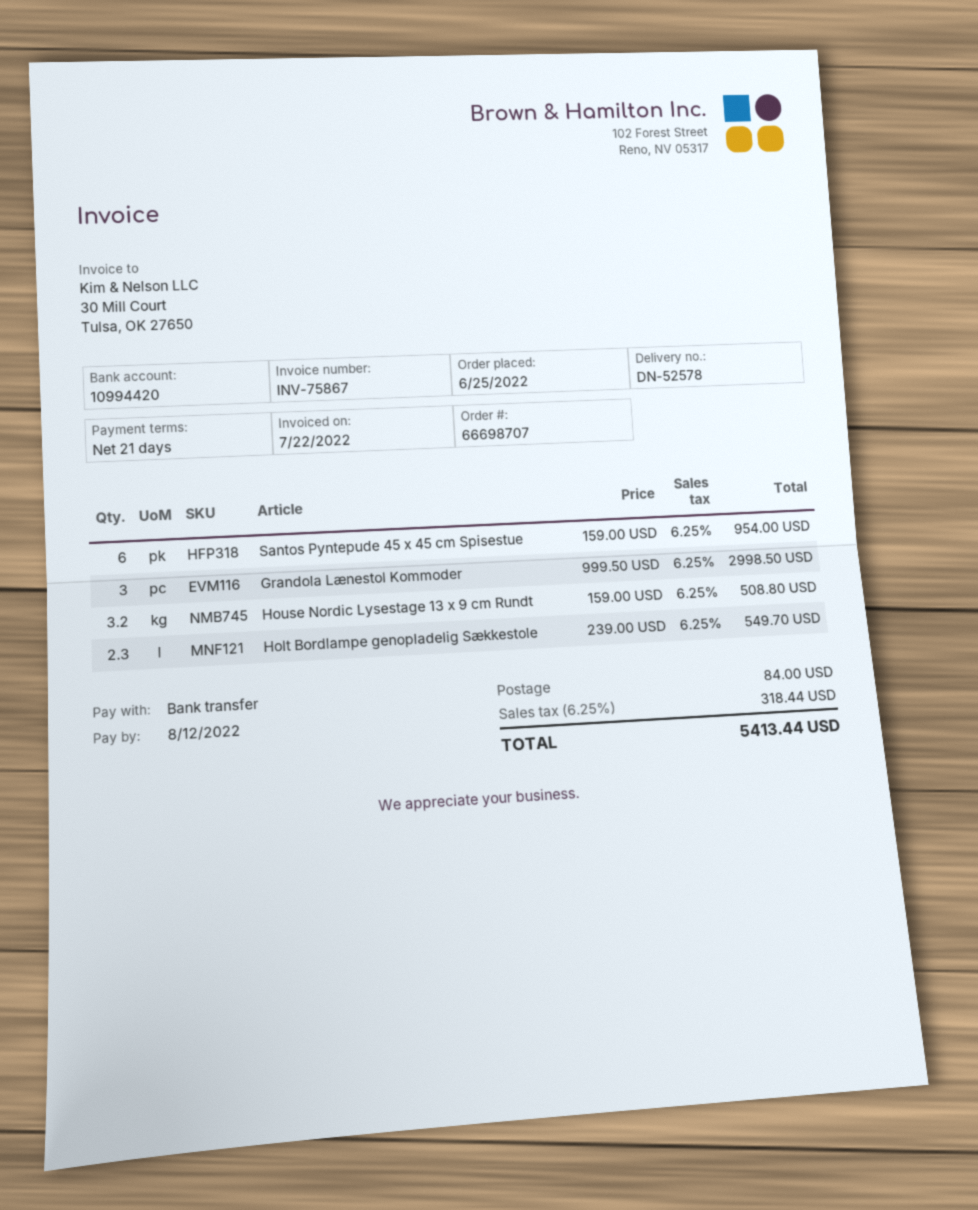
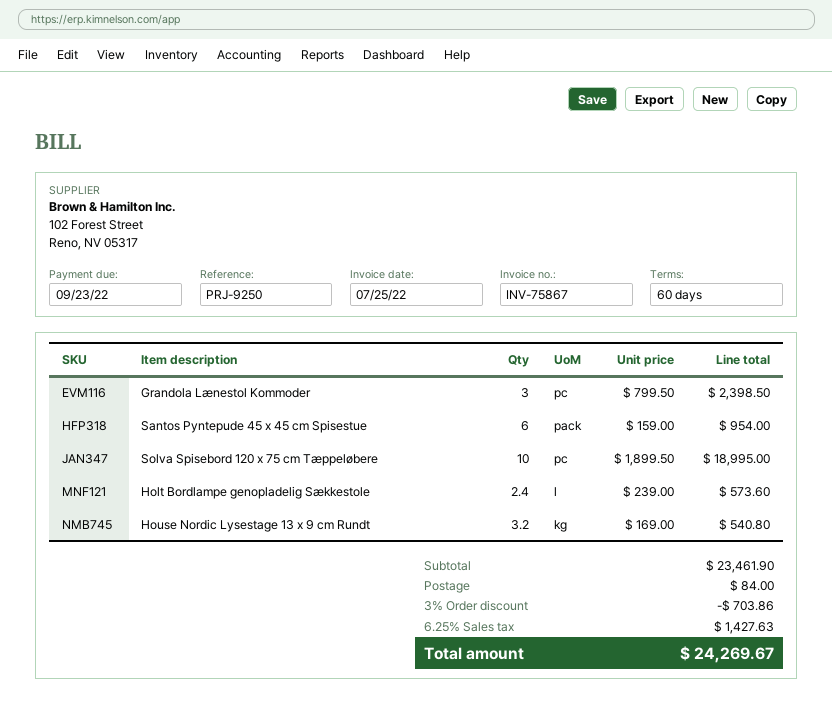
invoice date: 2022-07-22 -> 2022-07-25
payment terms: 21 days -> 60 days
due date: 2022-08-12 -> 2022-09-23
Grandola Lænestol Kommoder: 3 x 999.50 = 2998.50 -> 3 x 799.50 = 2398.50
House Nordic Lysestage 13 x 9 cm Rundt: 3.2 x 159.00 = 508.80 -> 3.2 x 169.00 = 540.80
Holt Bordlampe genopladelig Sækkestole: 2.3 x 239.00 = 549.70 -> 2.4 x 239.00 = 573.60
Solva Spisebord 120 x 75 cm Tæppeløbere: none -> 10 x 1899.50 = 18995.00
discount: none -> 3% = 703.86
tax: 6.25% = 318.44 -> 6.25% = 1427.63
total: 5413.44 -> 24269.67

